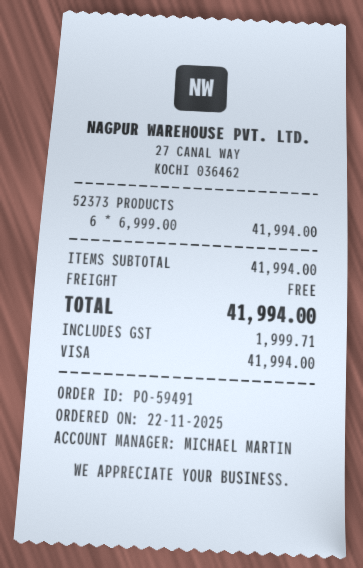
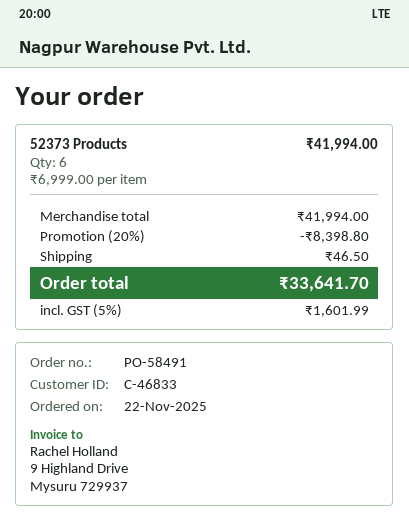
order number: PO-59491 -> PO-58491
discount: none -> 20% = 8398.80
shipping: 0.00 -> 46.50
tax: 1999.71 -> 1601.99
total: 41994.00 -> 33641.70

